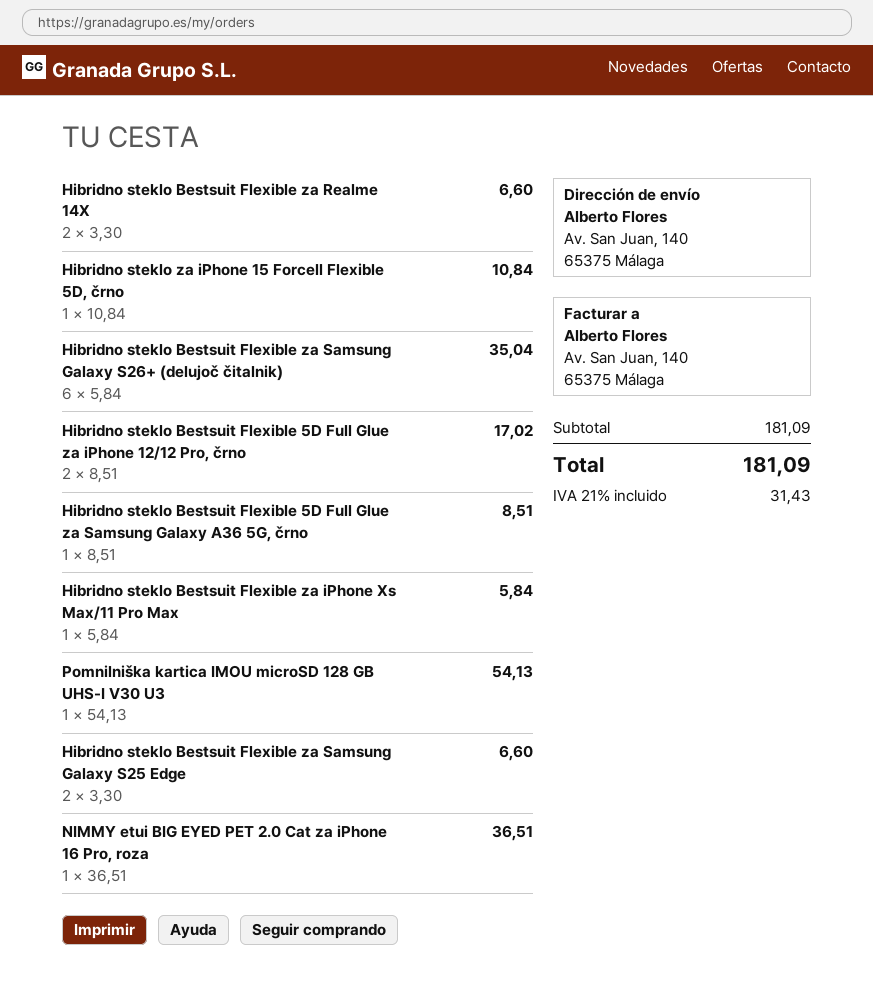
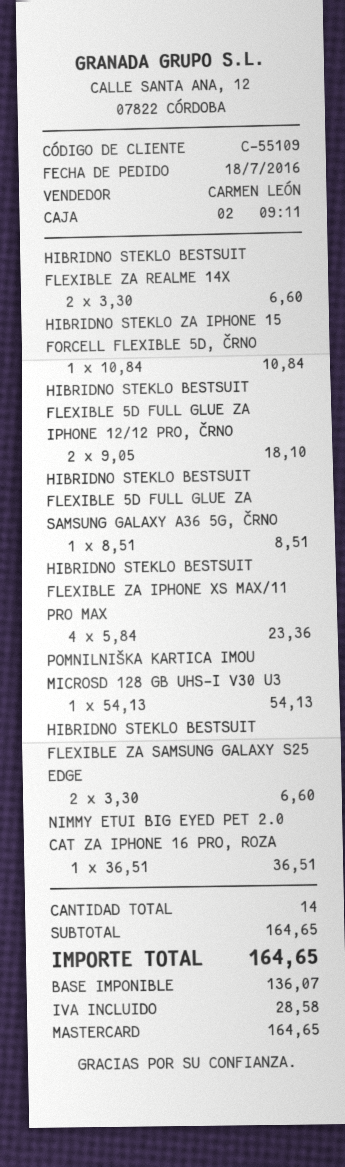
Hibridno steklo Bestsuit Flexible za Samsung Galaxy S26+ (delujoč čitalnik): 6 x 5.84 = 35.04 -> none
Hibridno steklo Bestsuit Flexible 5D Full Glue za iPhone 12/12 Pro, črno: 2 x 8.51 = 17.02 -> 2 x 9.05 = 18.10
Hibridno steklo Bestsuit Flexible za iPhone Xs Max/11 Pro Max: 1 x 5.84 = 5.84 -> 4 x 5.84 = 23.36
subtotal: 181.09 -> 164.65
tax: 31.43 -> 28.58
total: 181.09 -> 164.65

